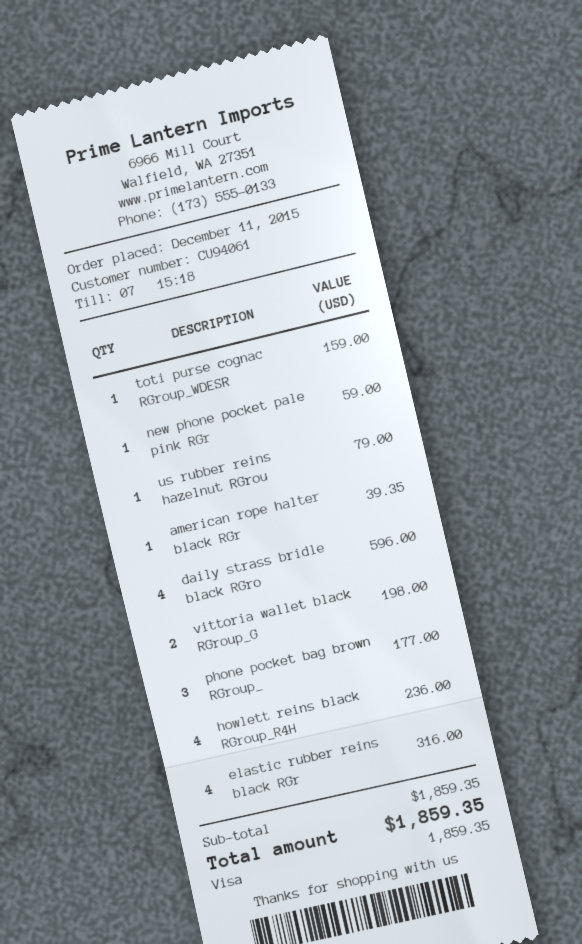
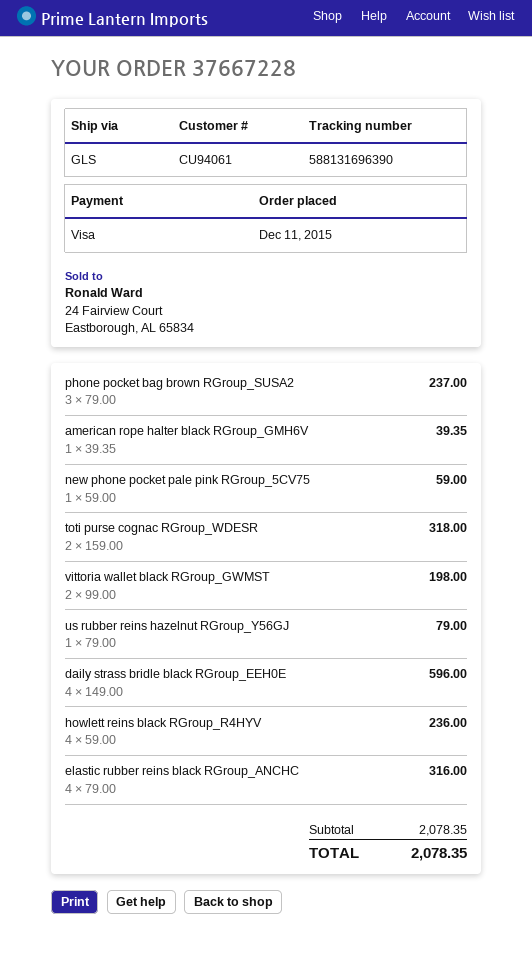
toti purse cognac RGroup_WDESR: 1 for 159.00 -> 2 for 318.00
phone pocket bag brown RGroup_: 3 for 177.00 -> 3 for 237.00
subtotal: 1859.35 -> 2078.35
total: 1859.35 -> 2078.35

